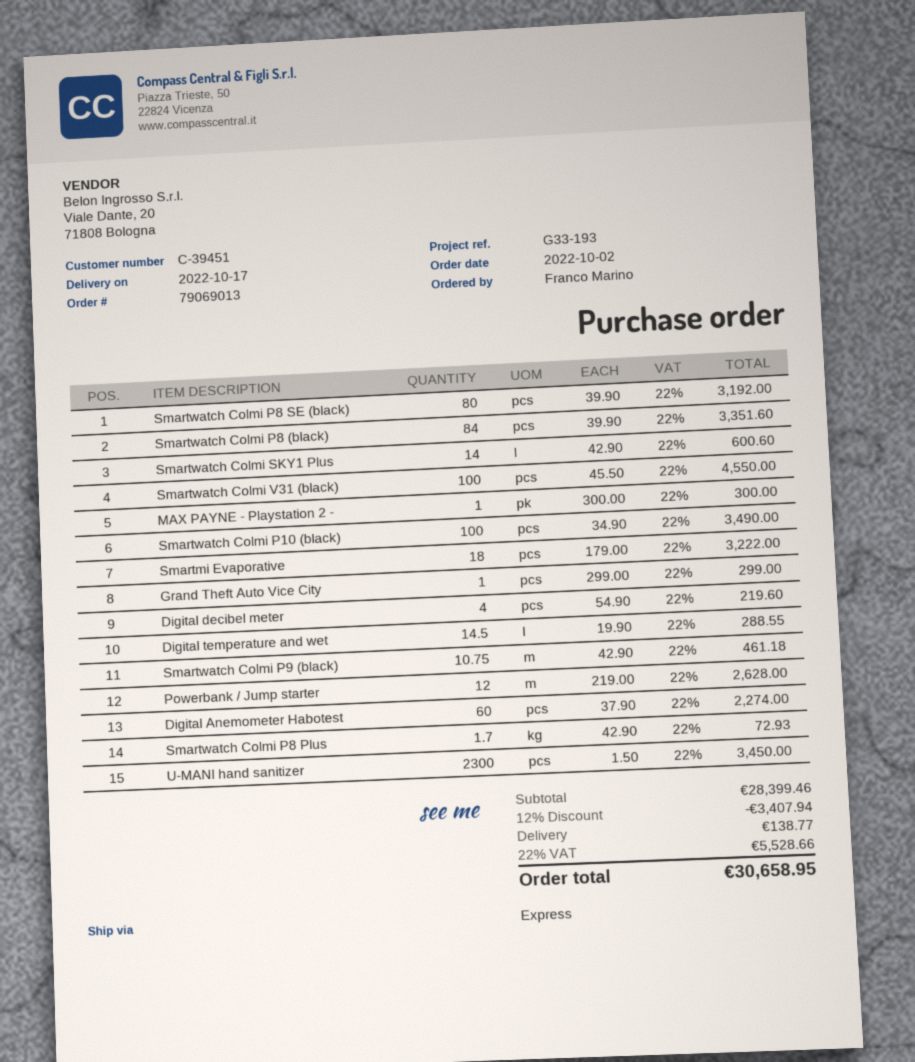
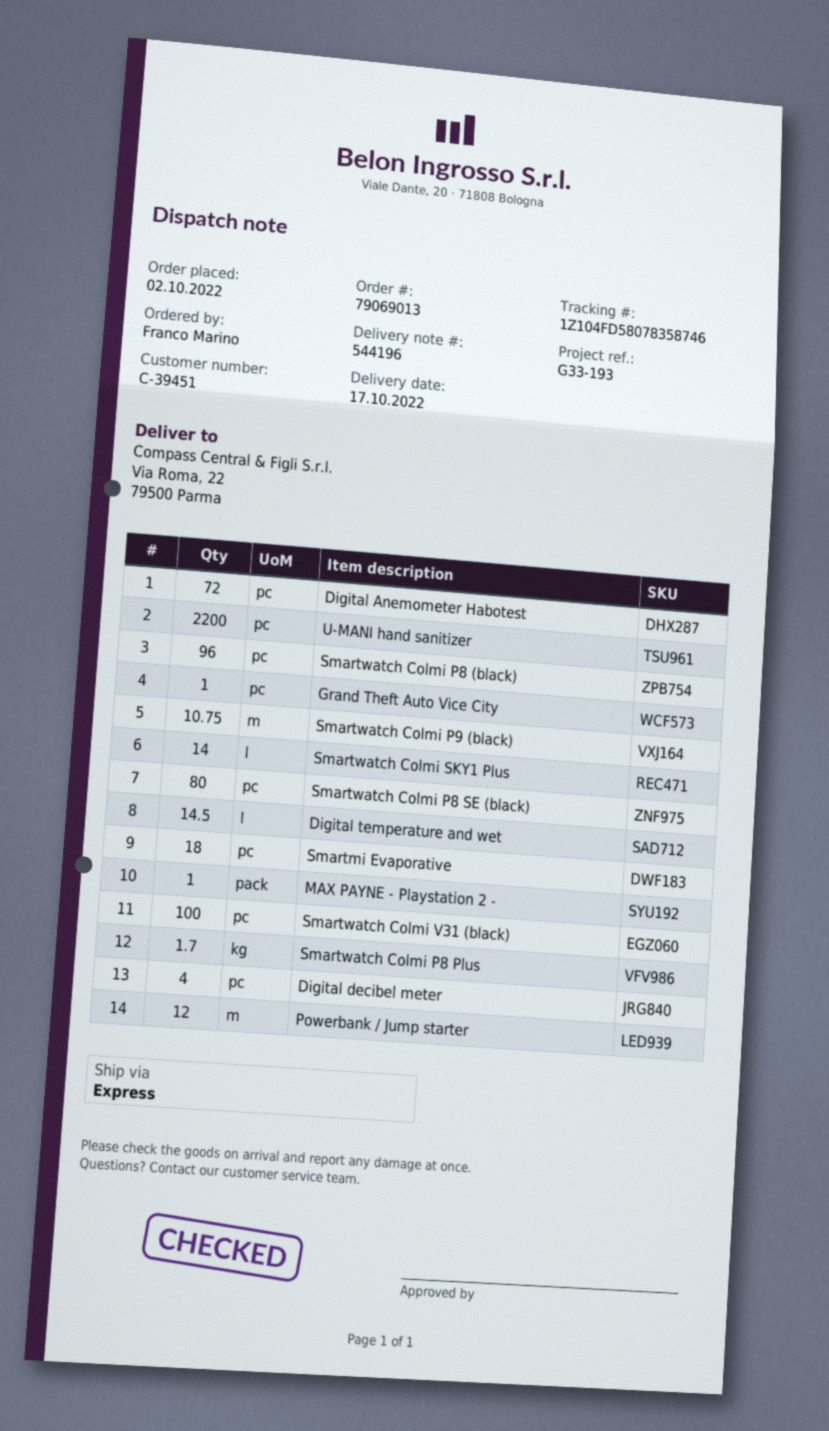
Smartwatch Colmi P8 (black): 84 -> 96
Smartwatch Colmi P10 (black): 100 -> none
Digital Anemometer Habotest: 60 -> 72
U-MANI hand sanitizer: 2300 -> 2200

